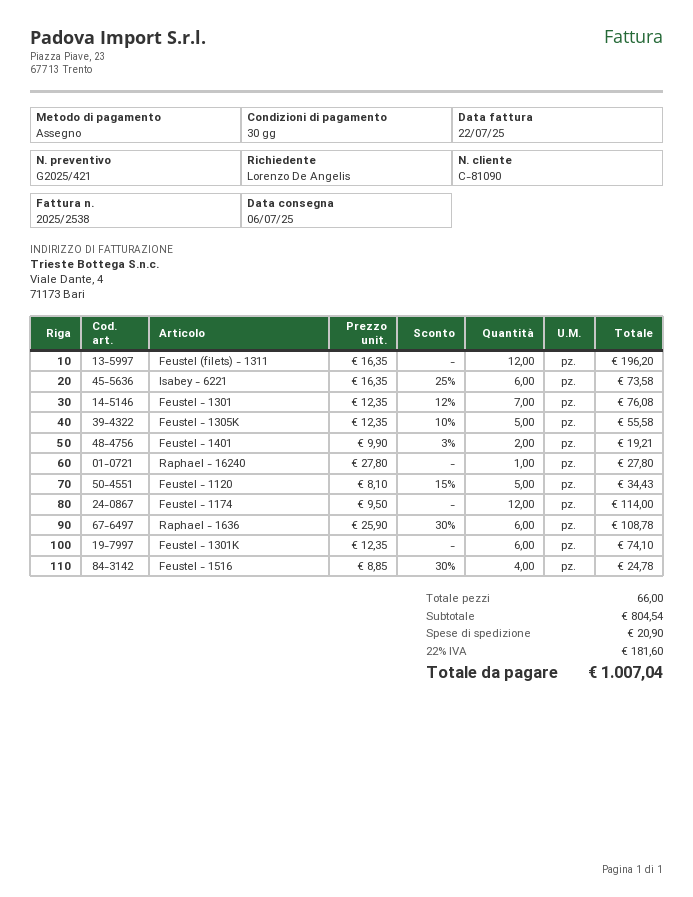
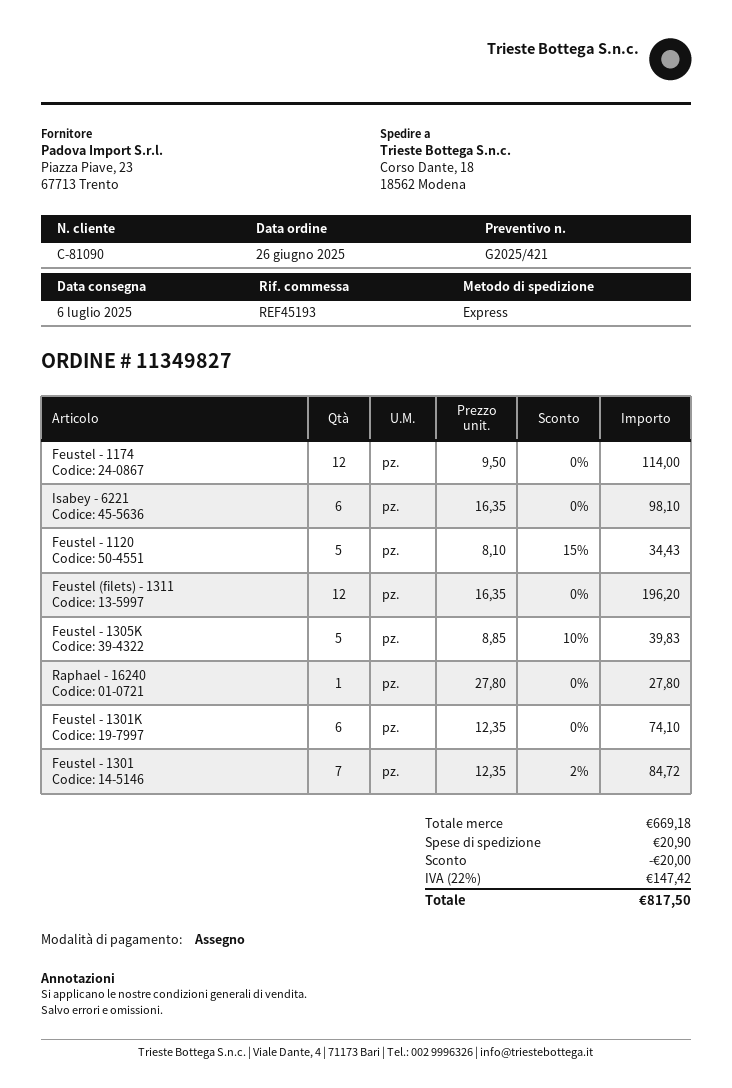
Isabey - 6221: 6 x 16.35 - 25% = 73.58 -> 6 x 16.35 = 98.10
Feustel - 1301: 7 x 12.35 - 12% = 76.08 -> 7 x 12.35 - 2% = 84.72
Feustel - 1305K: 5 x 12.35 - 10% = 55.58 -> 5 x 8.85 - 10% = 39.83
Feustel - 1401: 2 x 9.90 - 3% = 19.21 -> none
Raphael - 1636: 6 x 25.90 - 30% = 108.78 -> none
Feustel - 1516: 4 x 8.85 - 30% = 24.78 -> none
subtotal: 804.54 -> 669.18
discount: none -> 20.00
tax: 22% = 181.60 -> 22% = 147.42
total: 1007.04 -> 817.50

